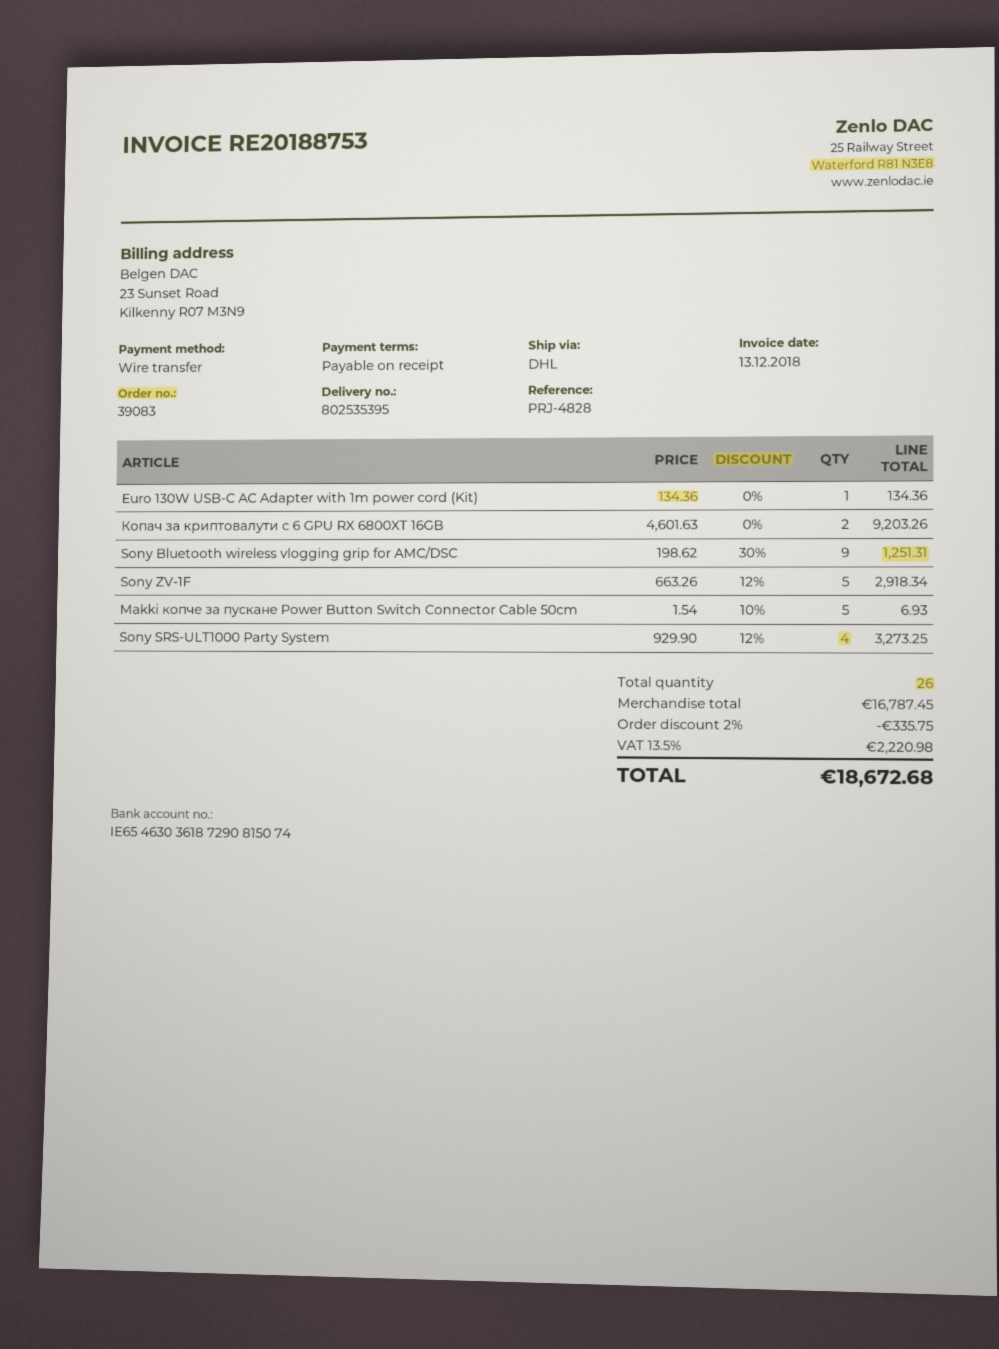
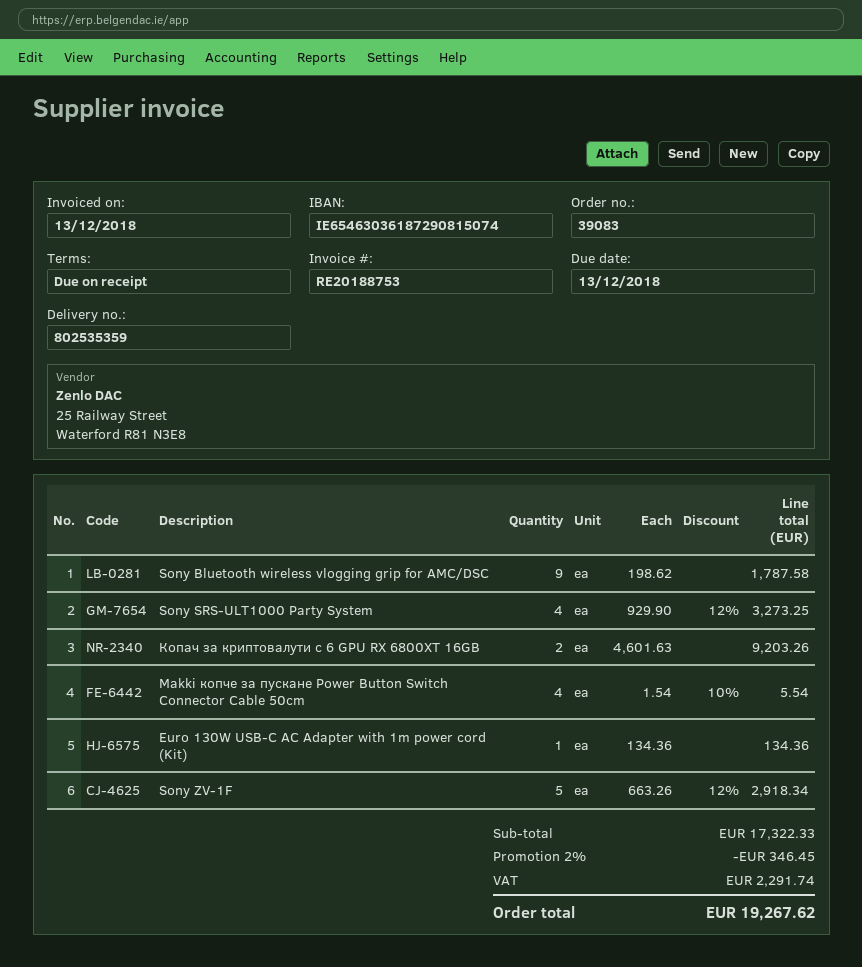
delivery note number: 802535395 -> 802535359
Sony Bluetooth wireless vlogging grip for AMC/DSC: 9 x 198.62 - 30% = 1251.31 -> 9 x 198.62 = 1787.58
Makki копче за пускане Power Button Switch Connector Cable 50cm: 5 x 1.54 - 10% = 6.93 -> 4 x 1.54 - 10% = 5.54
subtotal: 16787.45 -> 17322.33
discount: 2% = 335.75 -> 2% = 346.45
tax: 2220.98 -> 2291.74
total: 18672.68 -> 19267.62

